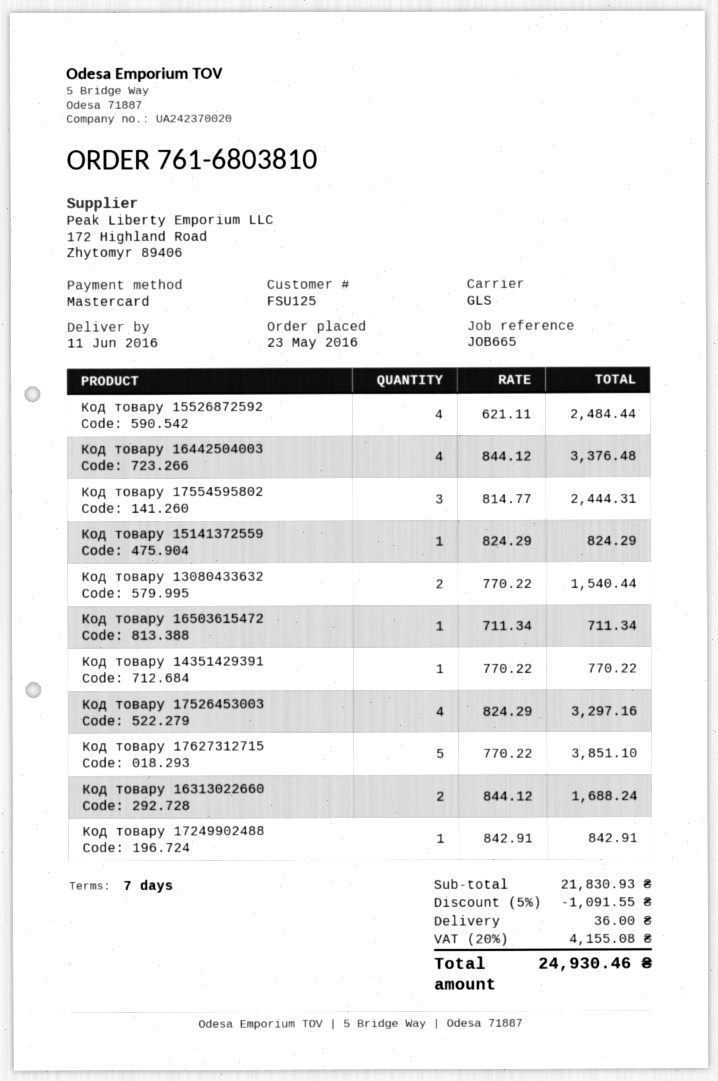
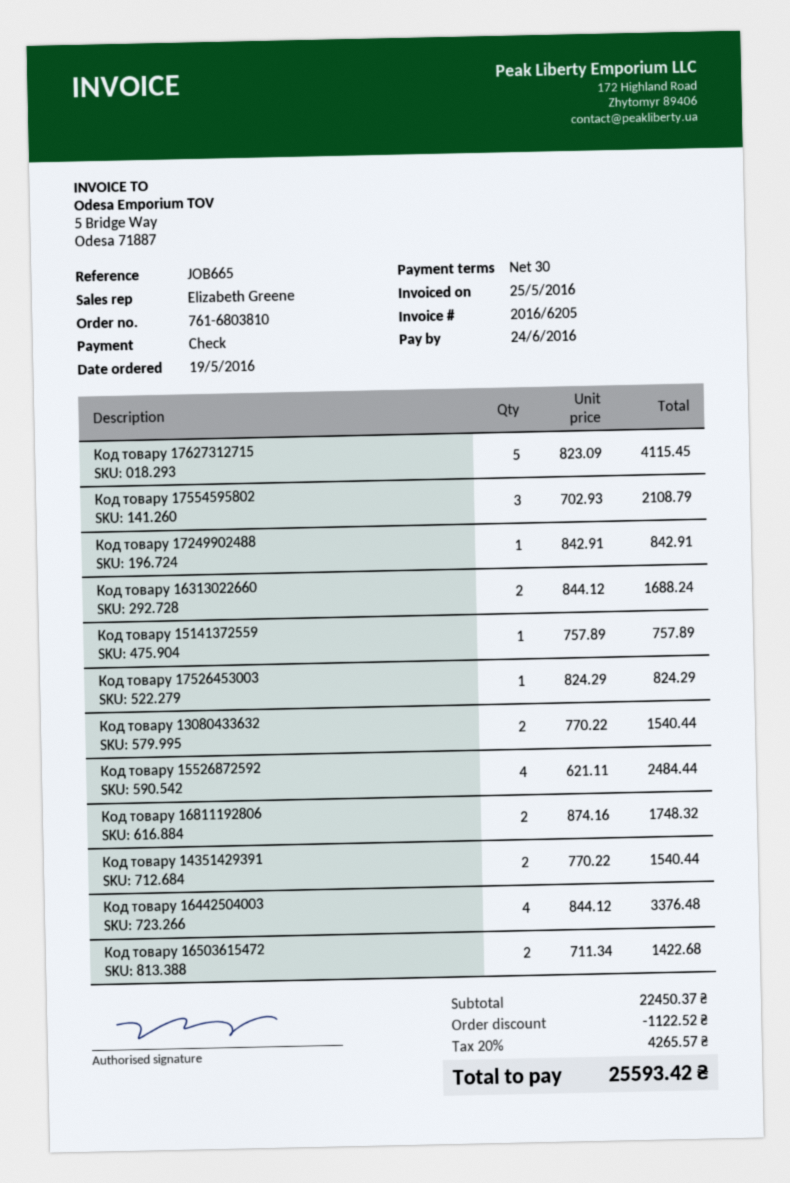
order date: 2016-05-23 -> 2016-05-19
payment terms: 7 days -> 30 days
payment method: Mastercard -> cheque
Код товару 17554595802: 3 x 814.77 = 2444.31 -> 3 x 702.93 = 2108.79
Код товару 15141372559: 1 x 824.29 = 824.29 -> 1 x 757.89 = 757.89
Код товару 16503615472: 1 x 711.34 = 711.34 -> 2 x 711.34 = 1422.68
Код товару 14351429391: 1 x 770.22 = 770.22 -> 2 x 770.22 = 1540.44
Код товару 17526453003: 4 x 824.29 = 3297.16 -> 1 x 824.29 = 824.29
Код товару 17627312715: 5 x 770.22 = 3851.10 -> 5 x 823.09 = 4115.45
Код товару 16811192806: none -> 2 x 874.16 = 1748.32
subtotal: 21830.93 -> 22450.37
discount: 1091.55 -> 1122.52
shipping: 36.00 -> none
tax: 20% = 4155.08 -> 20% = 4265.57
total: 24930.46 -> 25593.42

